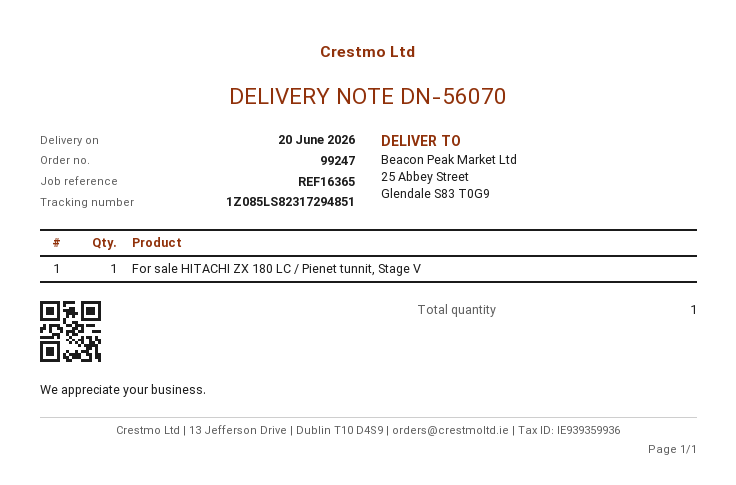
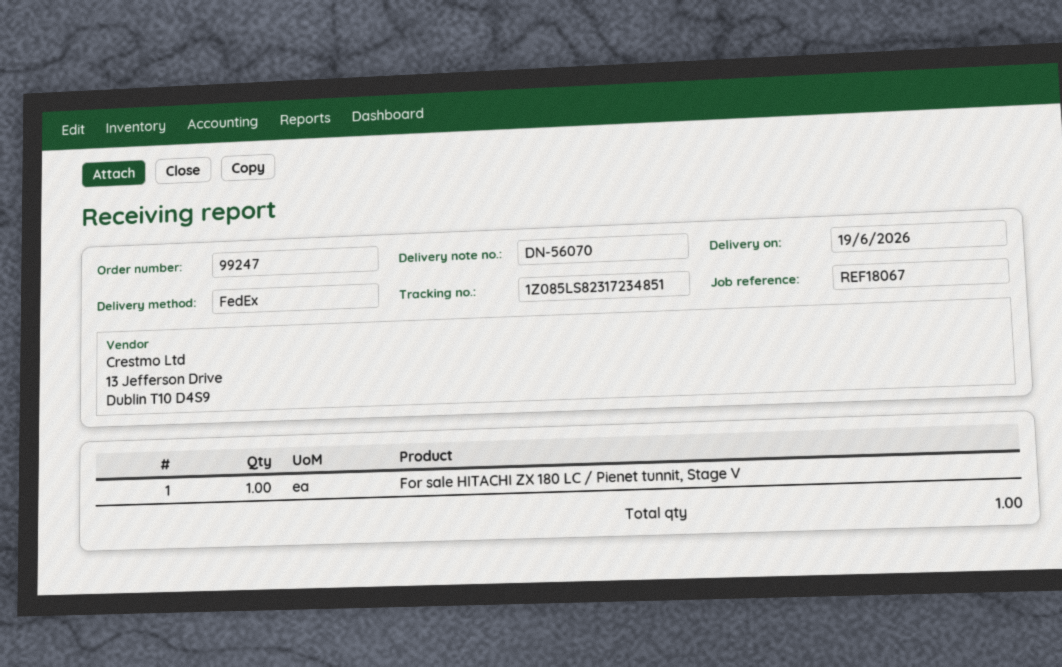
delivery date: 2026-06-20 -> 2026-06-19
reference: REF16365 -> REF18067
tracking number: 1Z085LS82317294851 -> 1Z085LS82317234851

